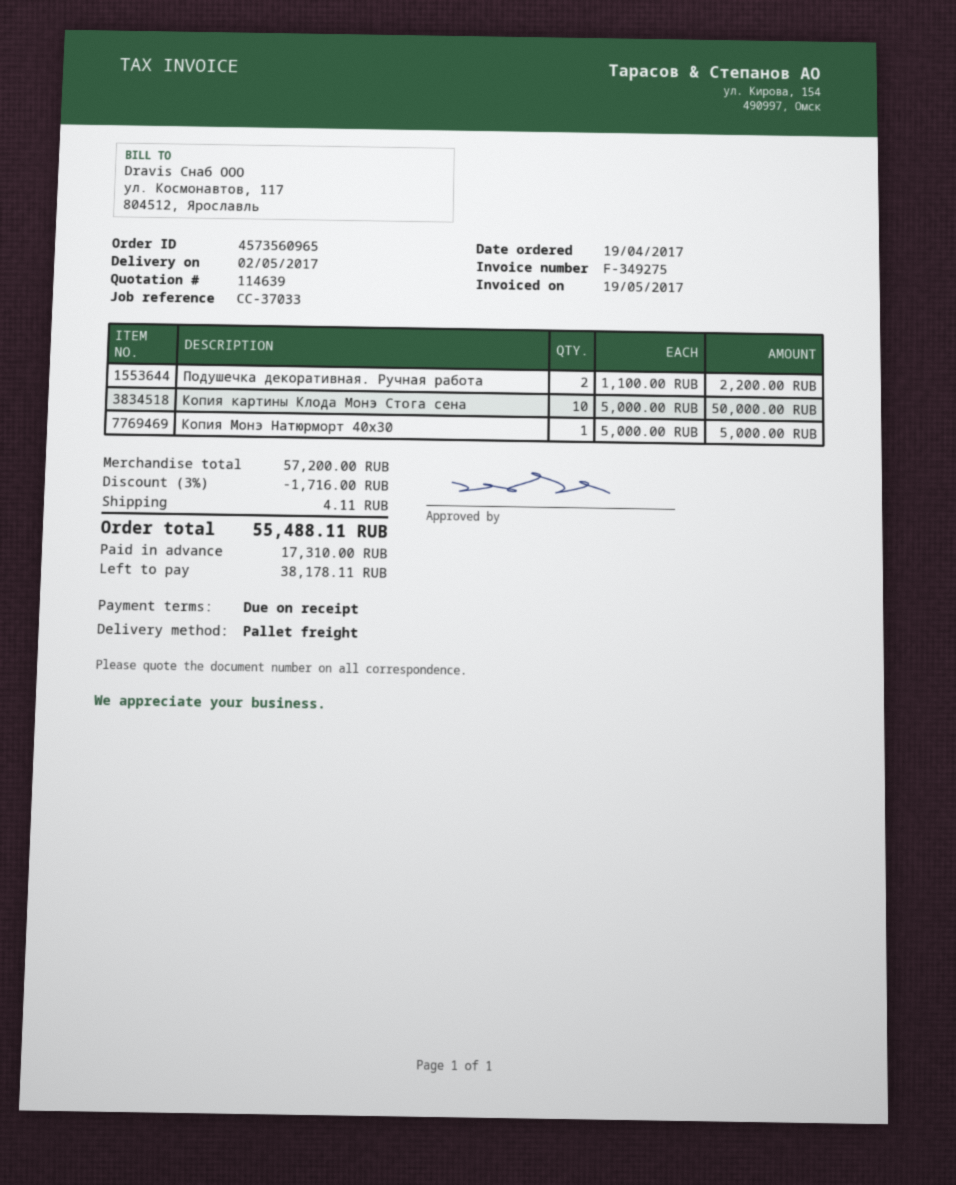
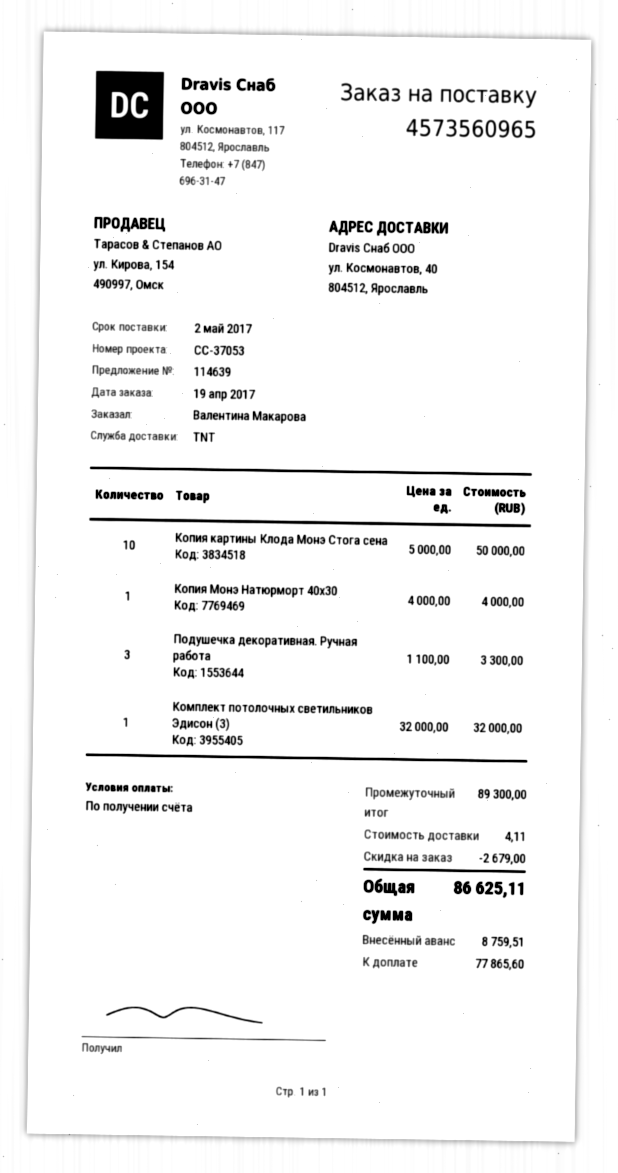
reference: CC-37033 -> CC-37053
shipping method: pallet freight -> TNT
Подушечка декоративная. Ручная работа: 2 x 1100.00 = 2200.00 -> 3 x 1100.00 = 3300.00
Копия Монэ Натюрморт 40х30: 1 x 5000.00 = 5000.00 -> 1 x 4000.00 = 4000.00
Комплект потолочных светильников Эдисон (3): none -> 1 x 32000.00 = 32000.00
subtotal: 57200.00 -> 89300.00
discount: 1716.00 -> 2679.00
total: 55488.11 -> 86625.11
deposit: 17310.00 -> 8759.51
balance: 38178.11 -> 77865.60

